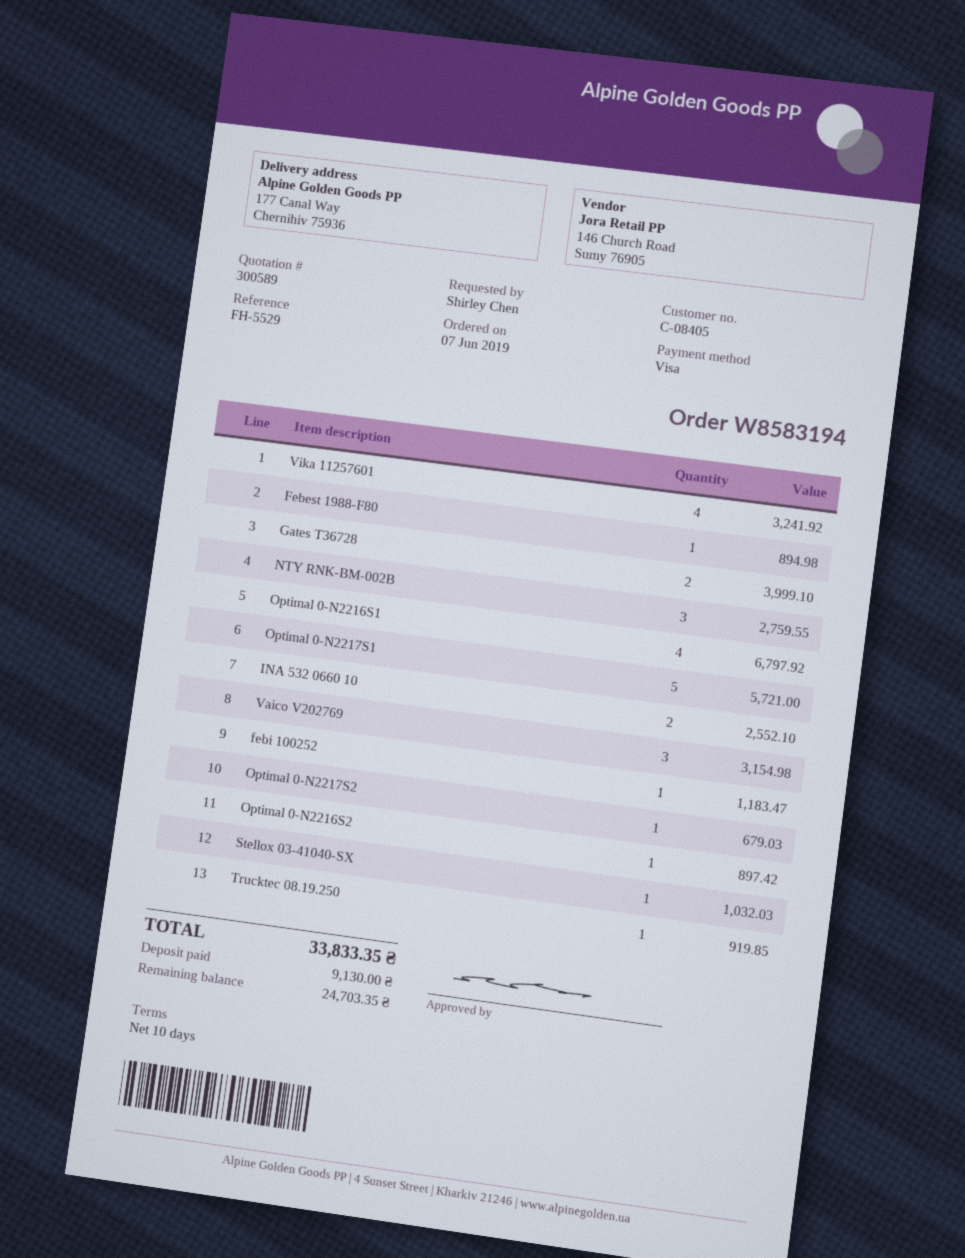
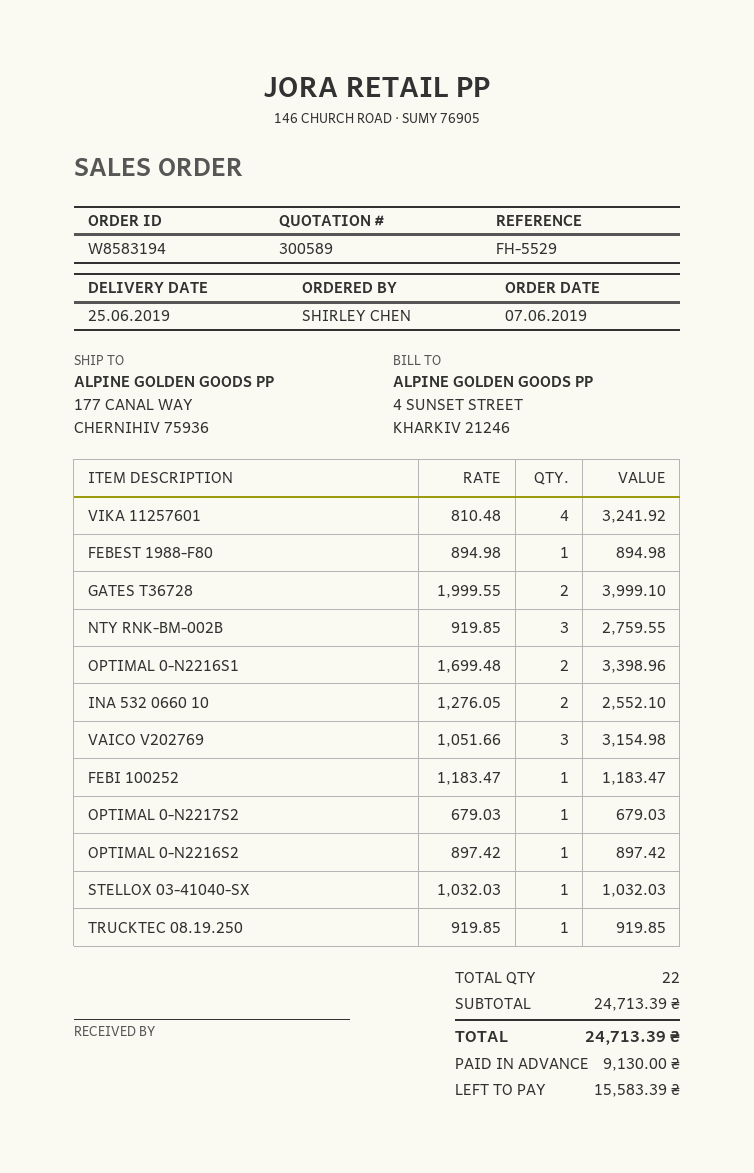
Optimal 0-N2216S1: 4 for 6797.92 -> 2 for 3398.96
Optimal 0-N2217S1: 5 for 5721.00 -> none
total: 33833.35 -> 24713.39
balance: 24703.35 -> 15583.39

